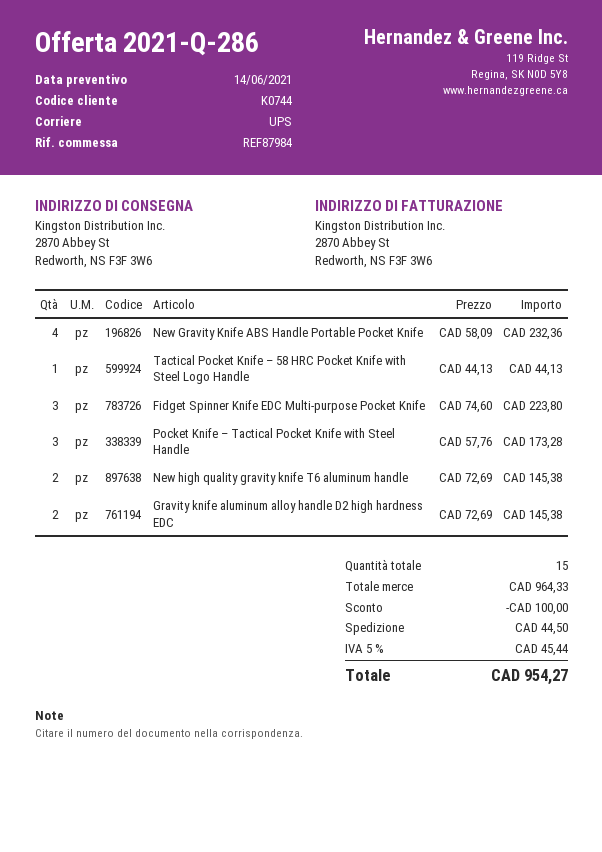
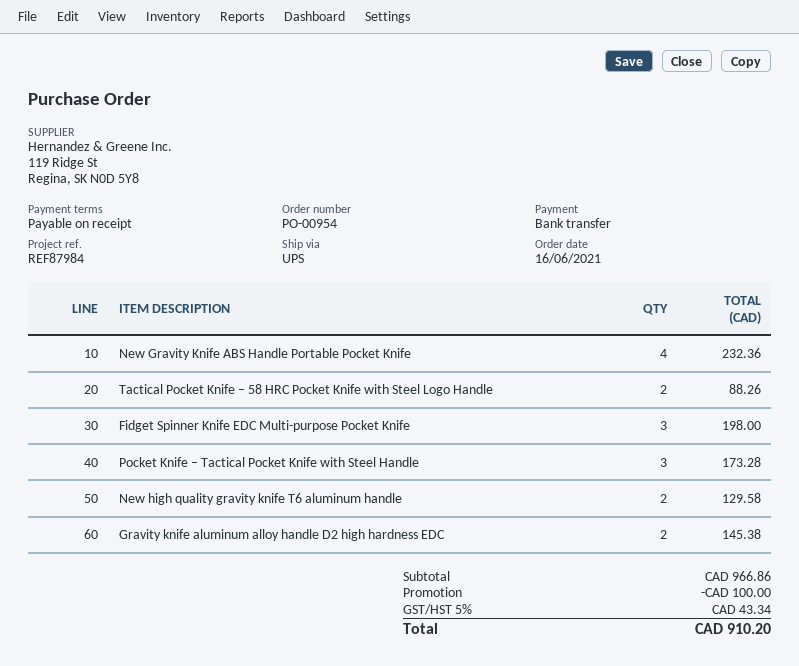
Tactical Pocket Knife – 58 HRC Pocket Knife with Steel Logo Handle: 1 for 44.13 -> 2 for 88.26
Fidget Spinner Knife EDC Multi-purpose Pocket Knife: 3 for 223.80 -> 3 for 198.00
New high quality gravity knife T6 aluminum handle: 2 for 145.38 -> 2 for 129.58
subtotal: 964.33 -> 966.86
shipping: 44.50 -> none
tax: 5% = 45.44 -> 5% = 43.34
total: 954.27 -> 910.20

